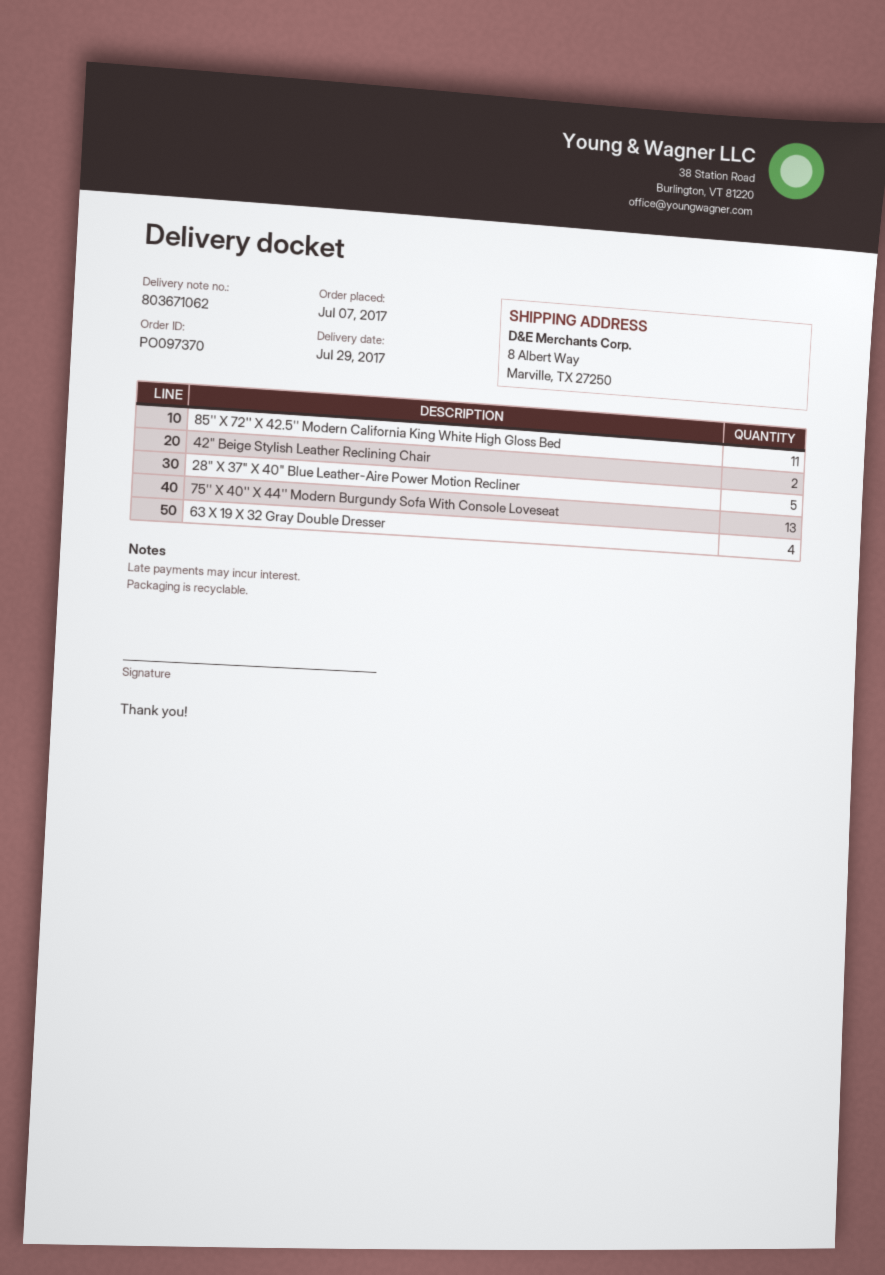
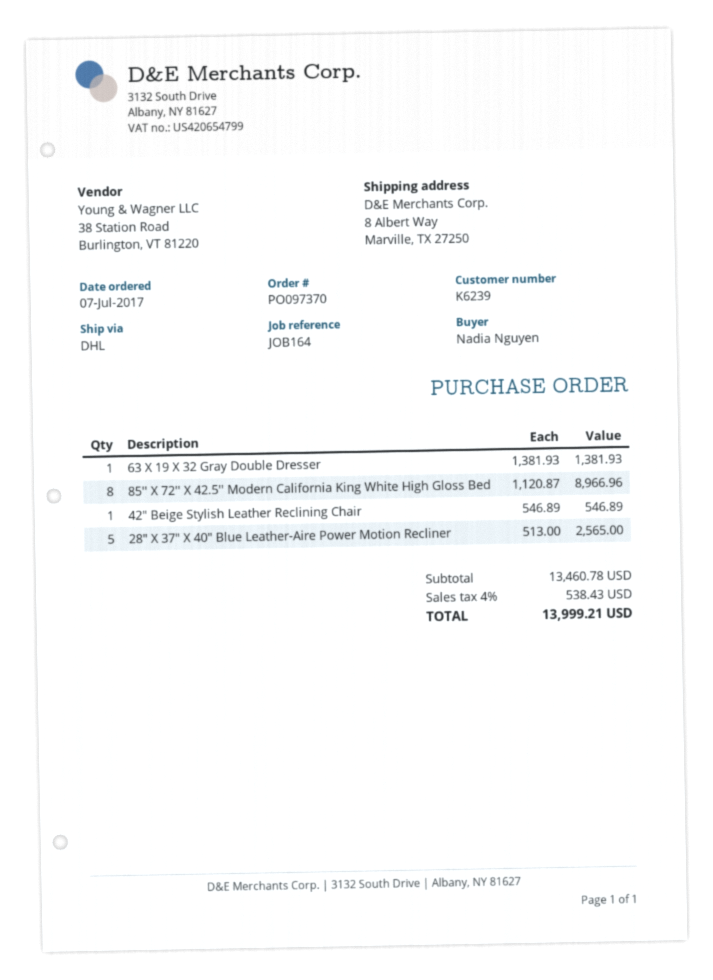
85'' X 72'' X 42.5'' Modern California King White High Gloss Bed: 11 -> 8
42" Beige Stylish Leather Reclining Chair: 2 -> 1
75'' X 40'' X 44'' Modern Burgundy Sofa With Console Loveseat: 13 -> none
63 X 19 X 32 Gray Double Dresser: 4 -> 1

